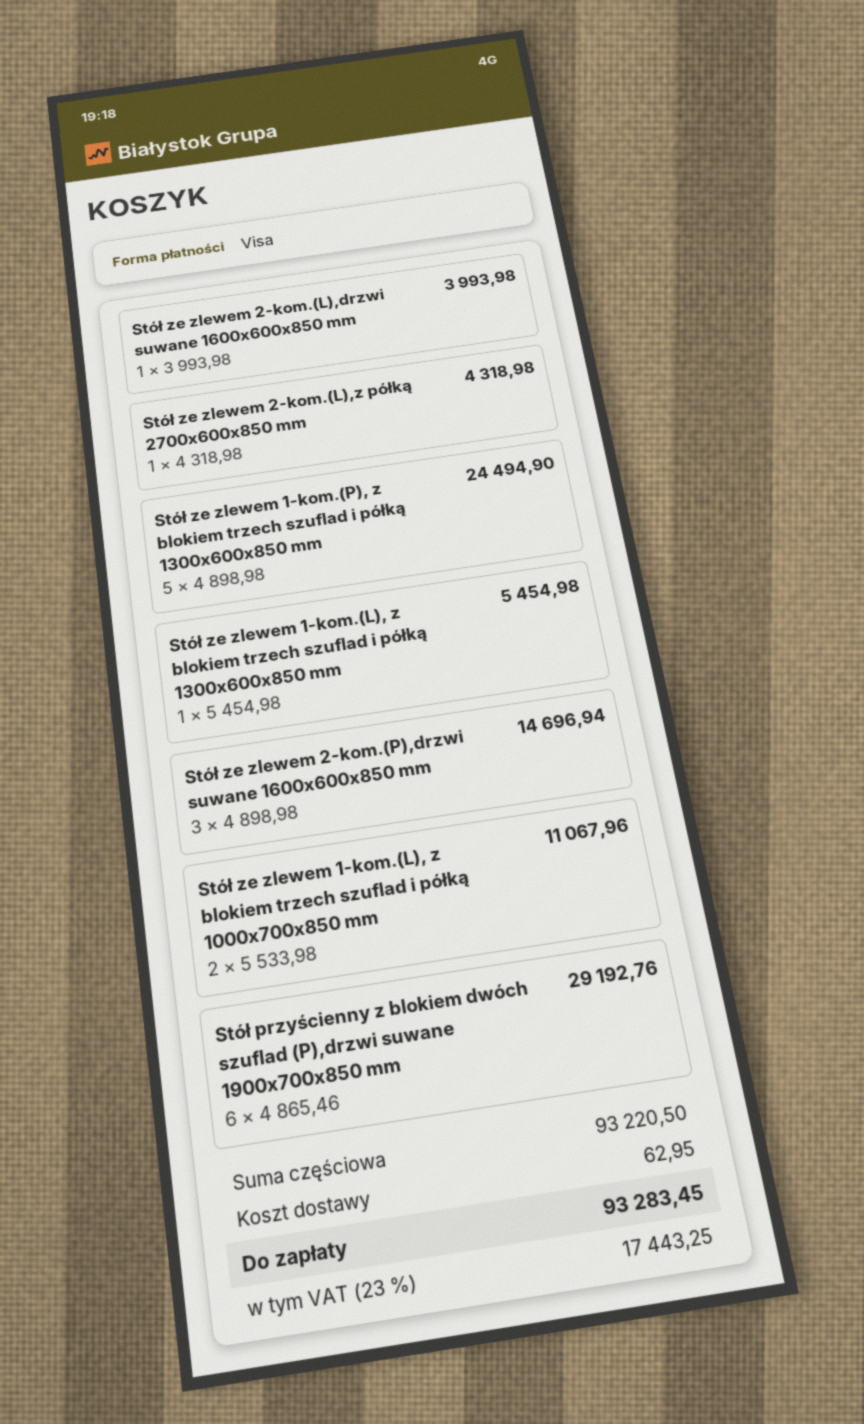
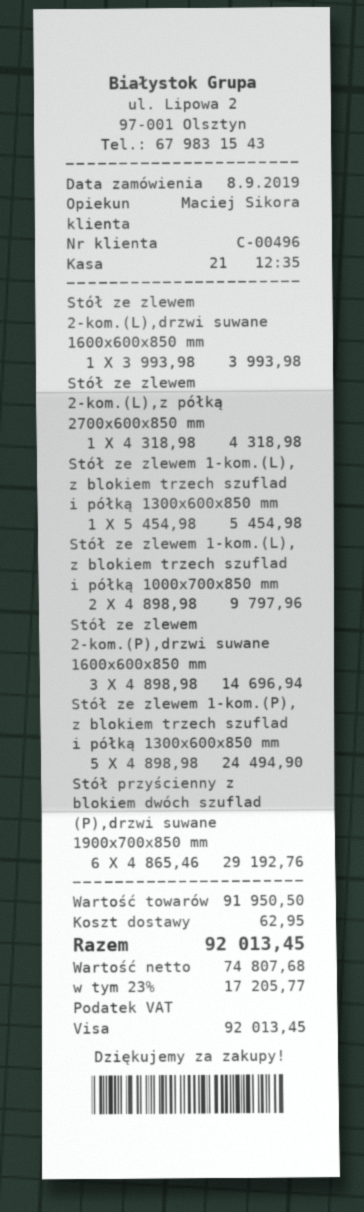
Stół ze zlewem 1-kom.(L), z blokiem trzech szuflad i półką 1000x700x850 mm: 2 x 5533.98 = 11067.96 -> 2 x 4898.98 = 9797.96
subtotal: 93220.50 -> 91950.50
tax: 23% = 17443.25 -> 23% = 17205.77
total: 93283.45 -> 92013.45

